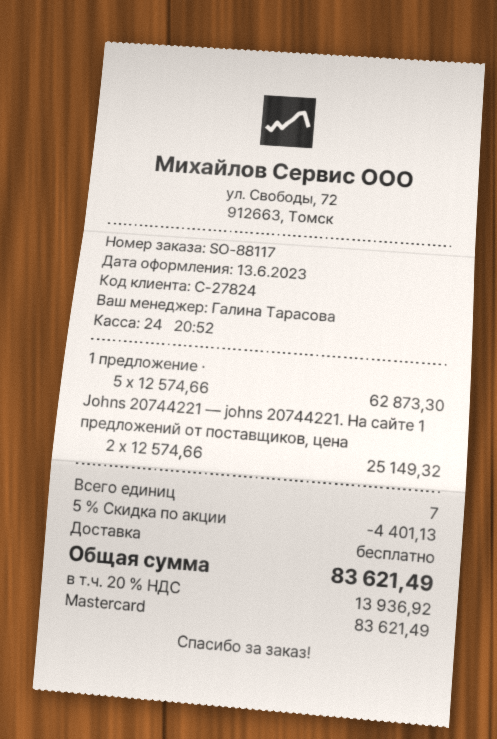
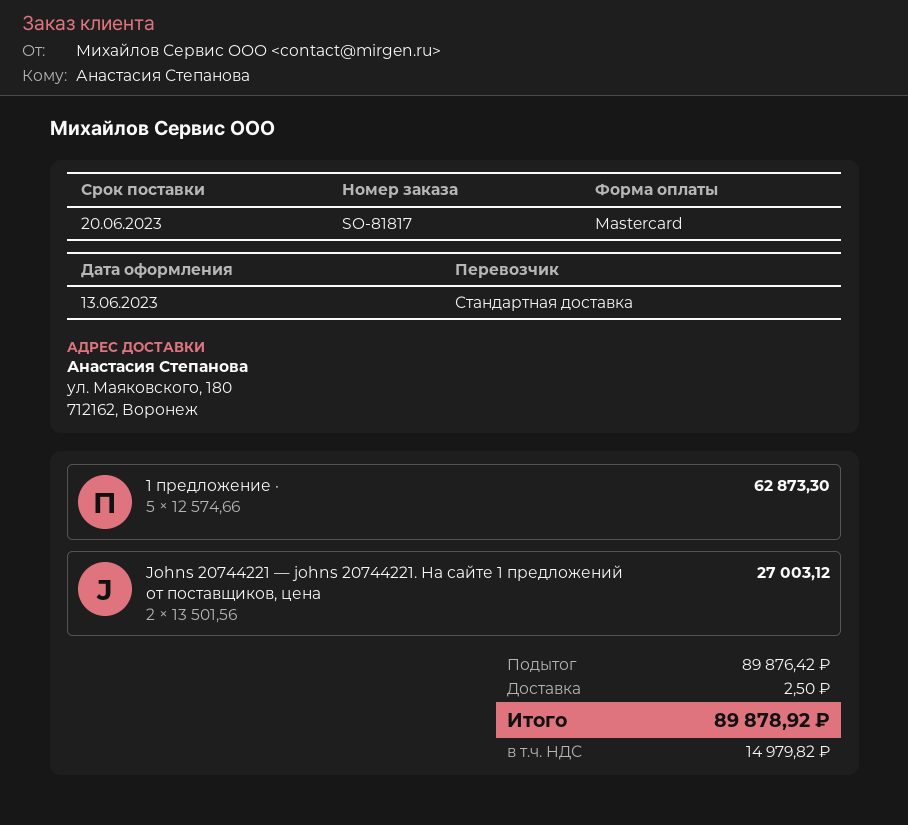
order number: SO-88117 -> SO-81817
Johns 20744221 — johns 20744221. На сайте 1 предложений от поставщиков, цена: 2 x 12574.66 = 25149.32 -> 2 x 13501.56 = 27003.12
discount: 5% = 4401.13 -> none
shipping: 0.00 -> 2.50
tax: 13936.92 -> 14979.82
total: 83621.49 -> 89878.92

